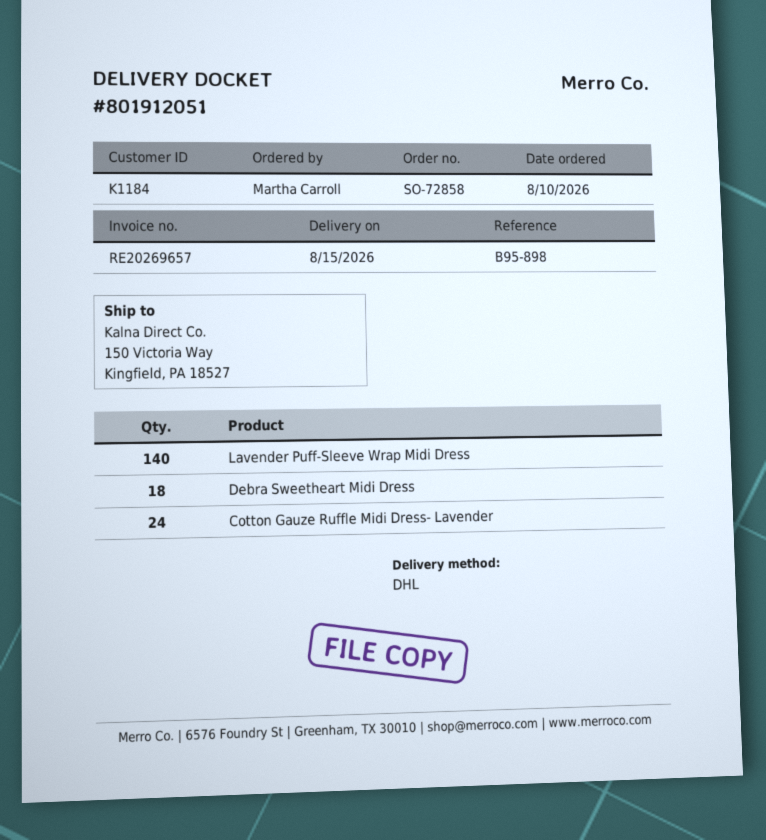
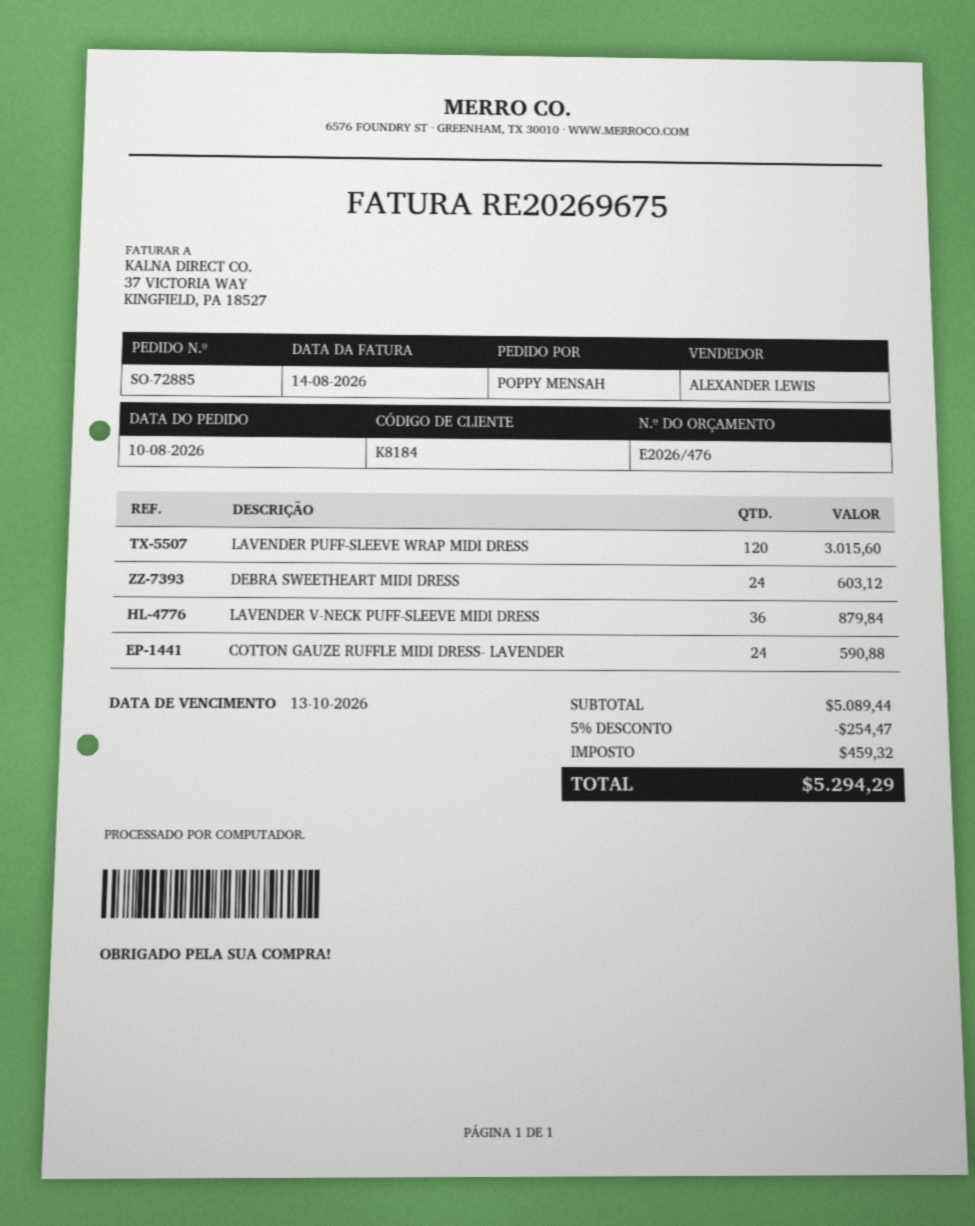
order number: SO-72858 -> SO-72885
invoice number: RE20269657 -> RE20269675
customer number: K1184 -> K8184
ordered by: Martha Carroll -> POPPY MENSAH
Lavender Puff-Sleeve Wrap Midi Dress: 140 -> 120
Debra Sweetheart Midi Dress: 18 -> 24
LAVENDER V-NECK PUFF-SLEEVE MIDI DRESS: none -> 36

